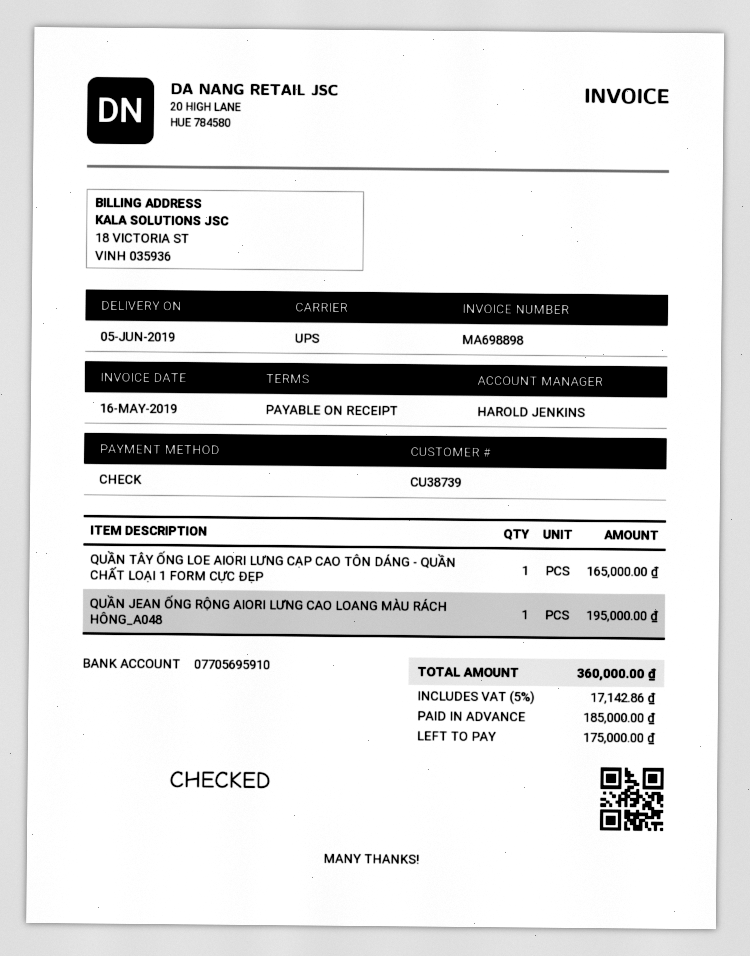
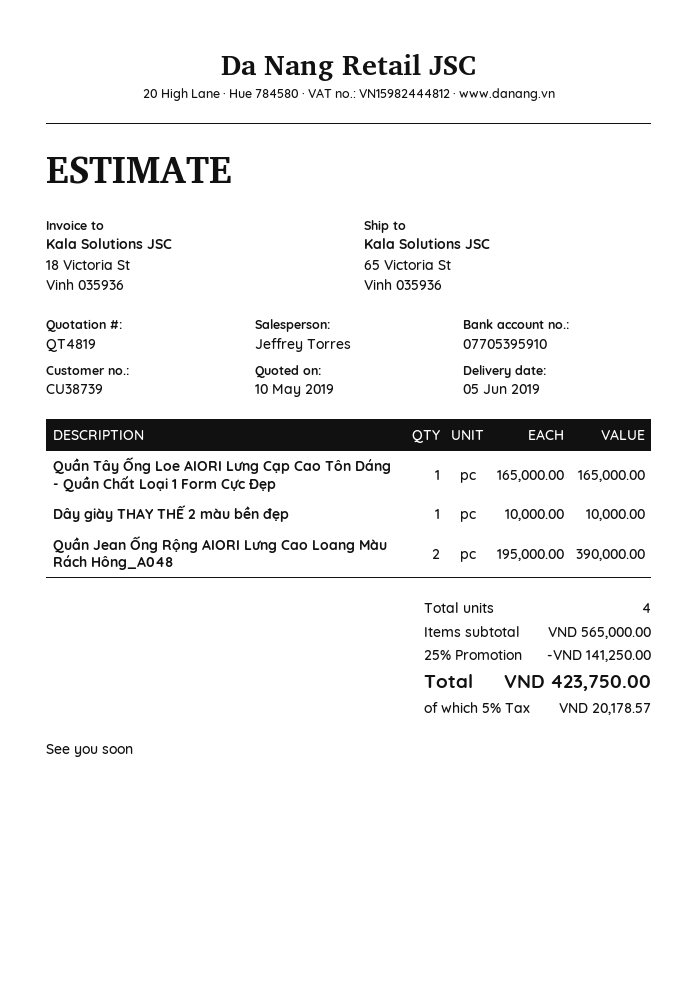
sales rep: HAROLD JENKINS -> Jeffrey Torres
bank account: 07705695910 -> 07705395910
QUẦN JEAN ỐNG RỘNG AIORI LƯNG CAO LOANG MÀU RÁCH HÔNG_A048: 1 for 195000.00 -> 2 for 390000.00
Dây giày THAY THẾ 2 màu bền đẹp: none -> 1 for 10000.00
discount: none -> 25% = 141250.00
tax: 5% = 17142.86 -> 5% = 20178.57
total: 360000.00 -> 423750.00

